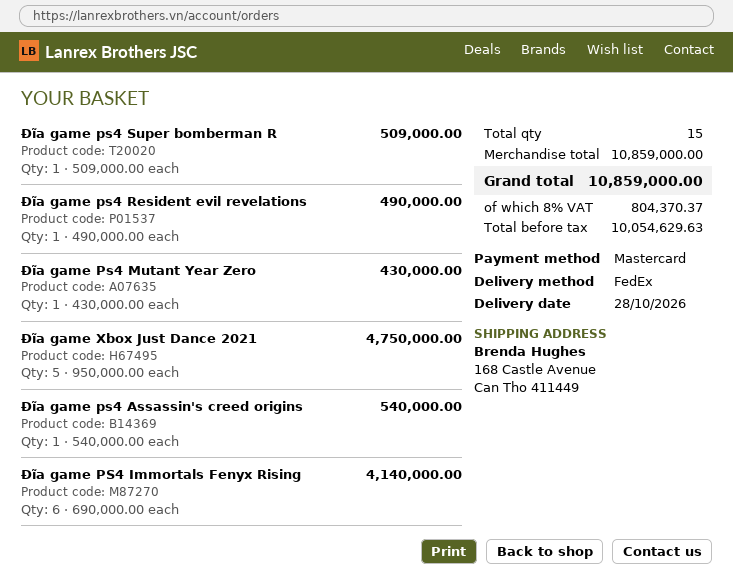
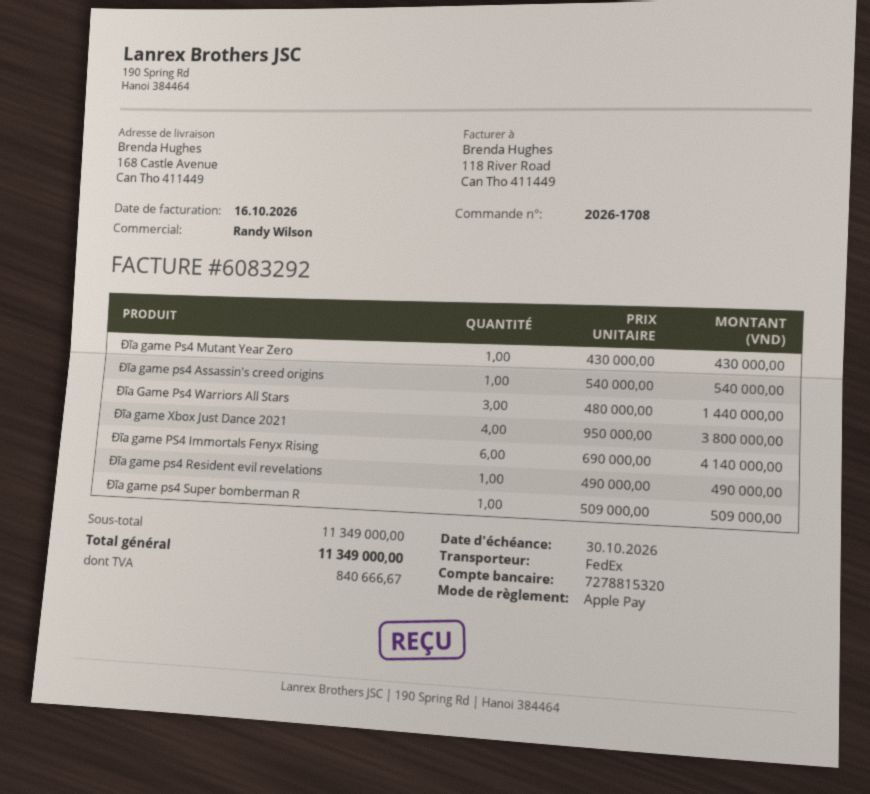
payment method: Mastercard -> Apple Pay
Đĩa game Xbox Just Dance 2021: 5 x 950000.00 = 4750000.00 -> 4 x 950000.00 = 3800000.00
Đĩa Game Ps4 Warriors All Stars: none -> 3 x 480000.00 = 1440000.00
subtotal: 10859000.00 -> 11349000.00
tax: 804370.37 -> 840666.67
total: 10859000.00 -> 11349000.00

